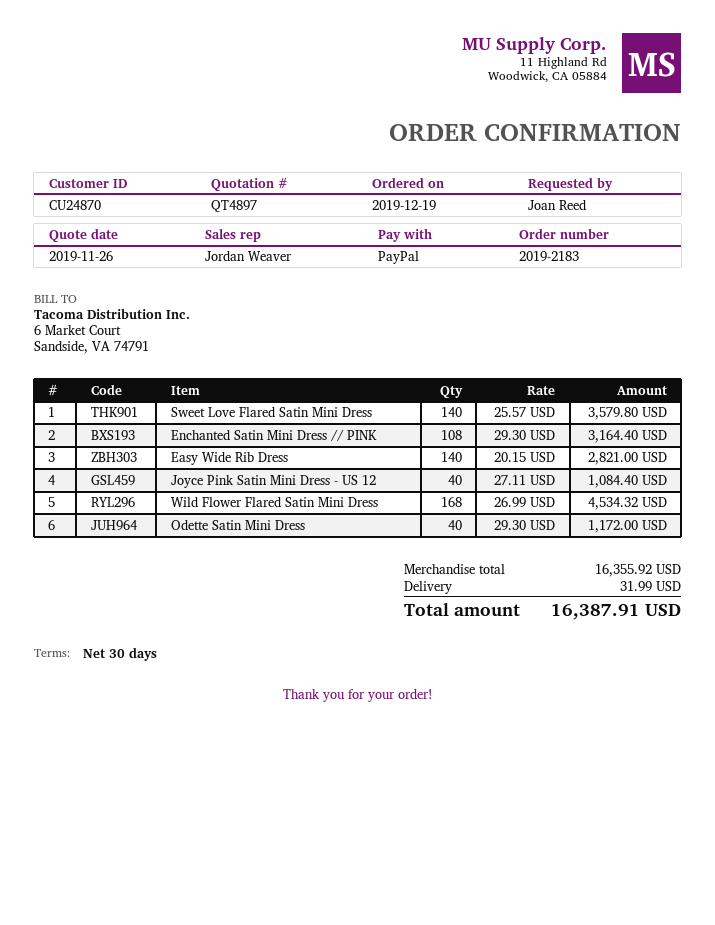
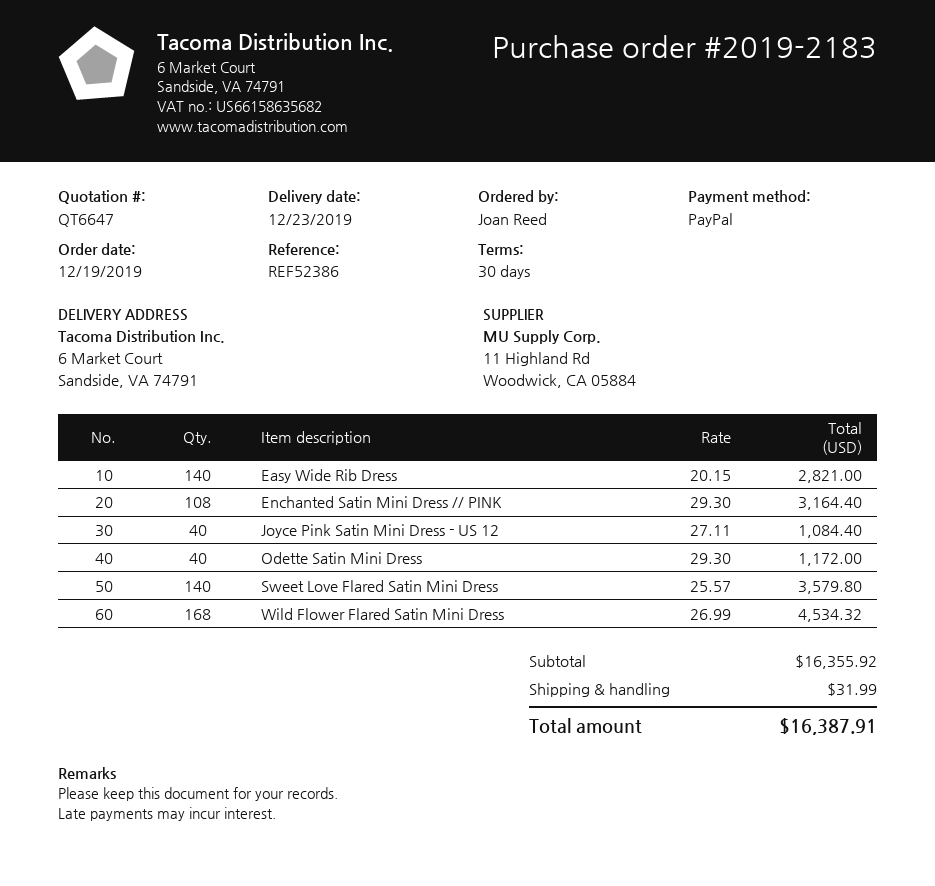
quote number: QT4897 -> QT6647

